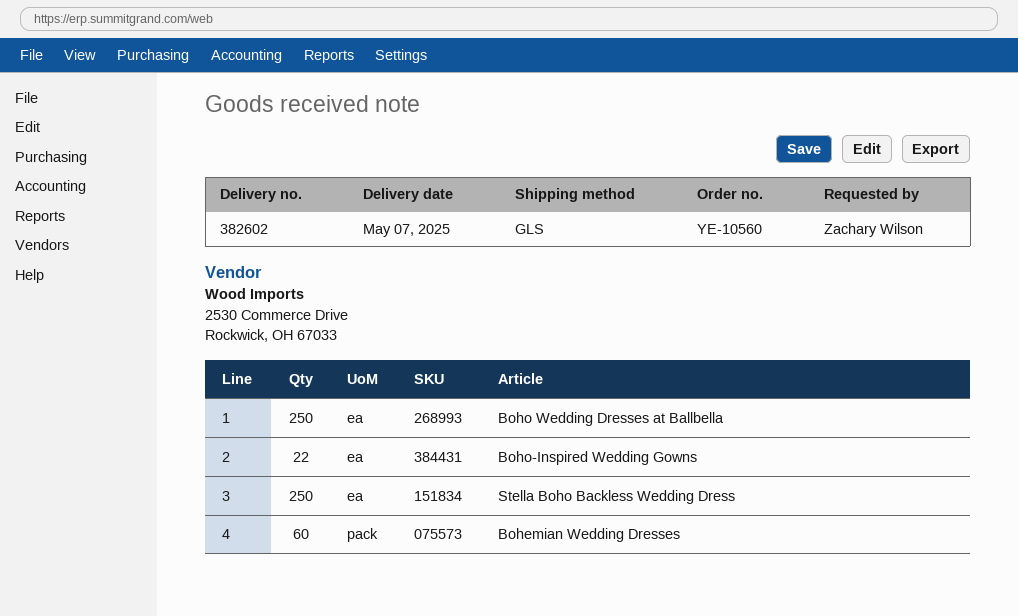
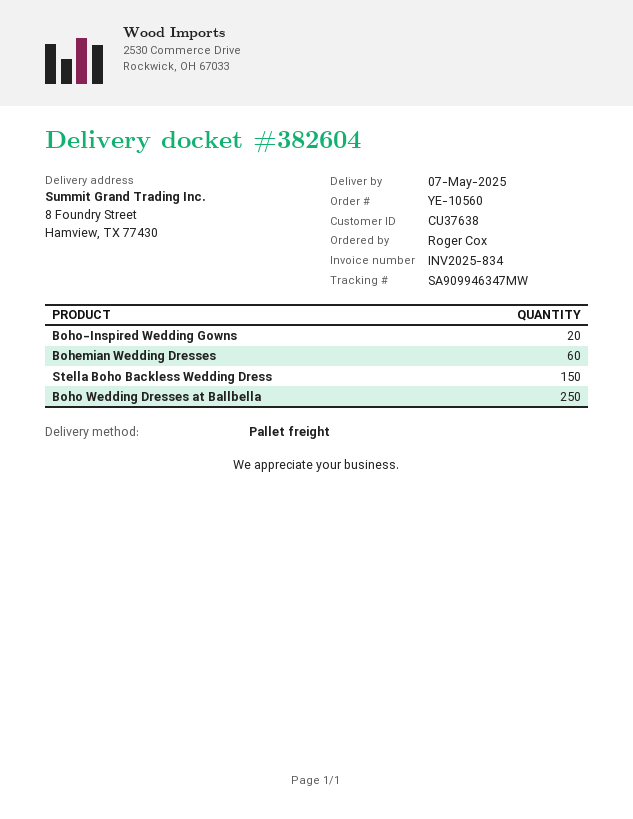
delivery note number: 382602 -> 382604
ordered by: Zachary Wilson -> Roger Cox
shipping method: GLS -> pallet freight
Boho-Inspired Wedding Gowns: 22 -> 20
Stella Boho Backless Wedding Dress: 250 -> 150

